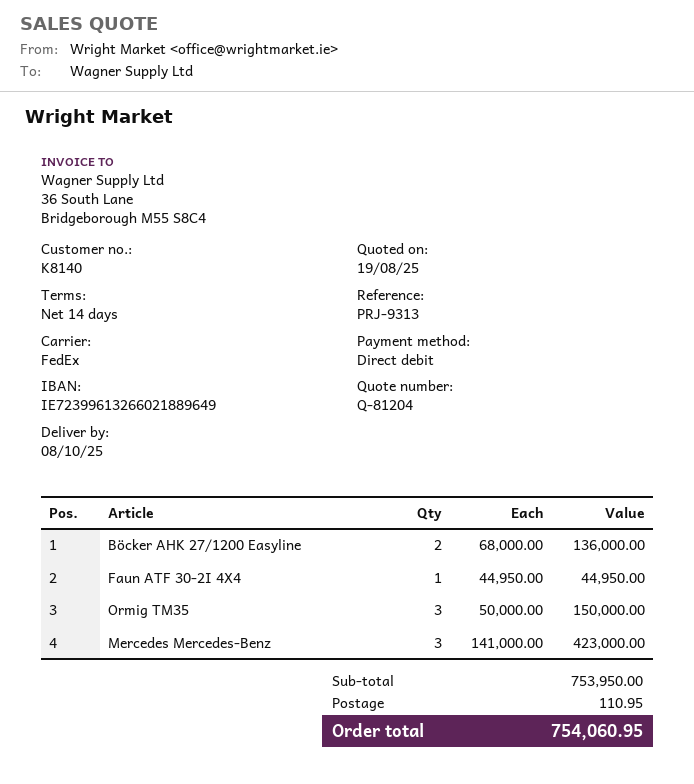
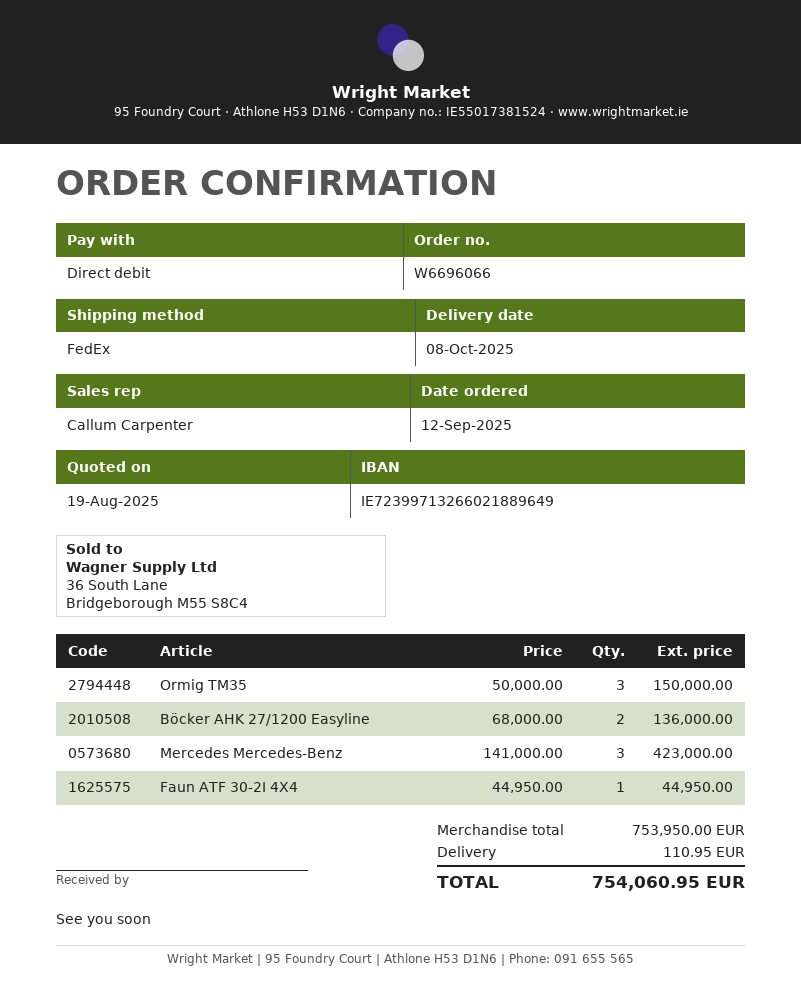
bank account: IE72399613266021889649 -> IE72399713266021889649

